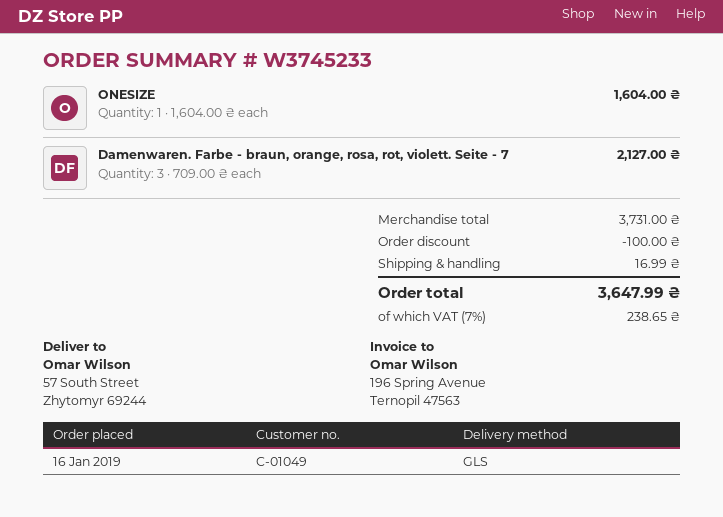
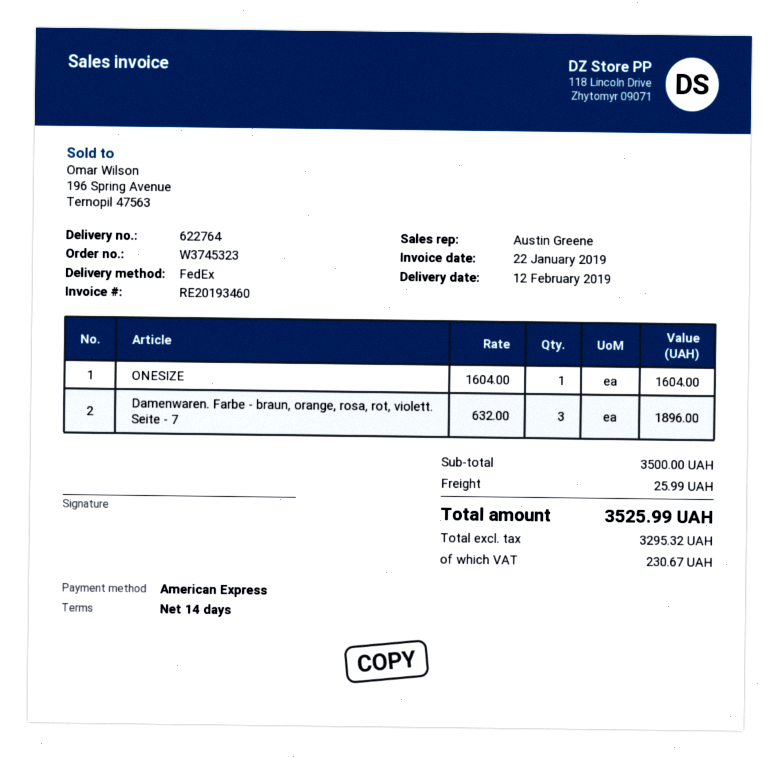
order number: W3745233 -> W3745323
shipping method: GLS -> FedEx
Damenwaren. Farbe - braun, orange, rosa, rot, violett. Seite - 7: 3 x 709.00 = 2127.00 -> 3 x 632.00 = 1896.00
subtotal: 3731.00 -> 3500.00
discount: 100.00 -> none
shipping: 16.99 -> 25.99
tax: 238.65 -> 230.67
total: 3647.99 -> 3525.99

